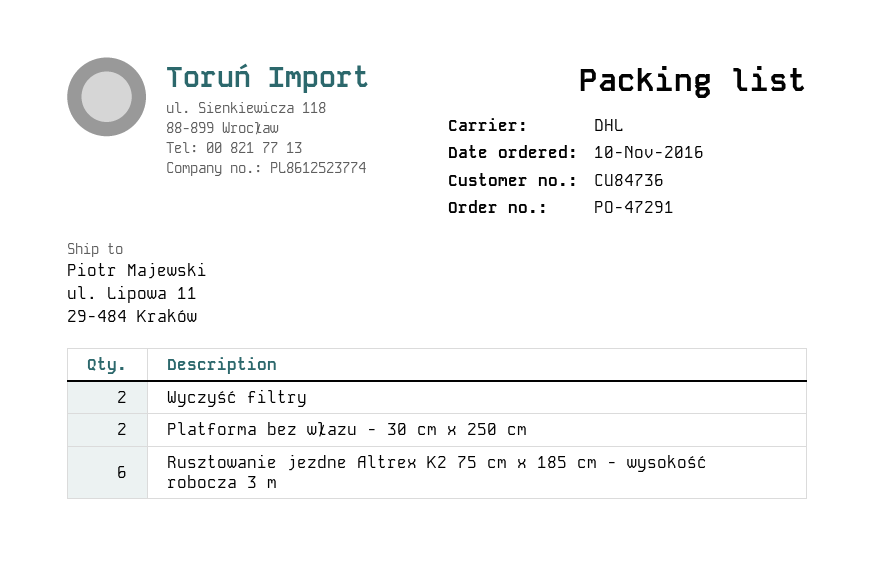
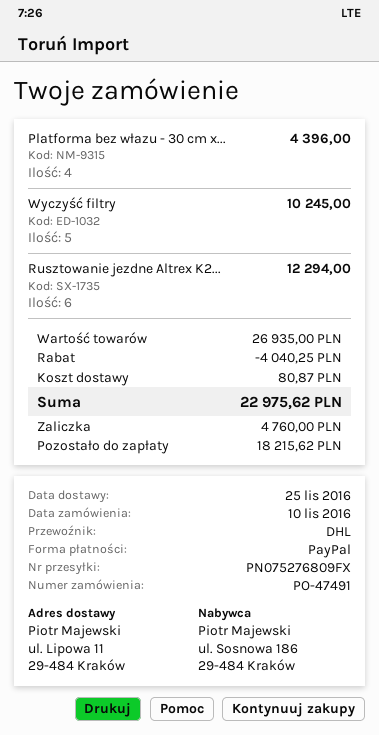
order number: PO-47291 -> PO-47491
Wyczyść filtry: 2 -> 5
Platforma bez włazu - 30 cm x 250 cm: 2 -> 4

